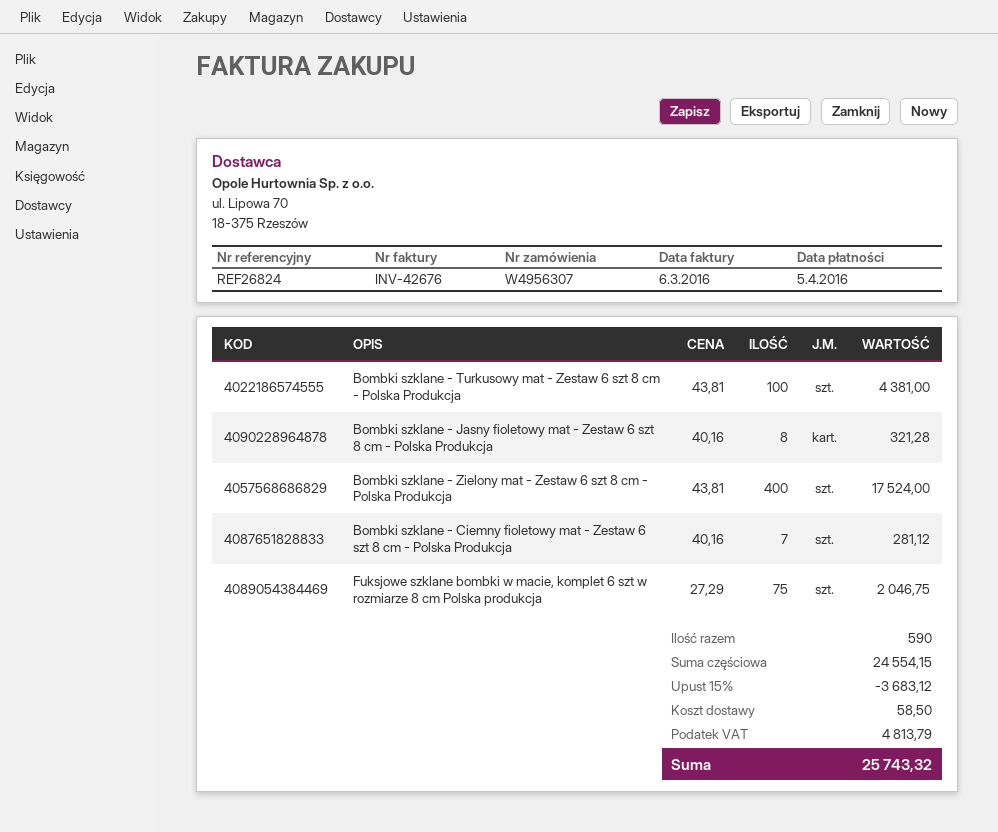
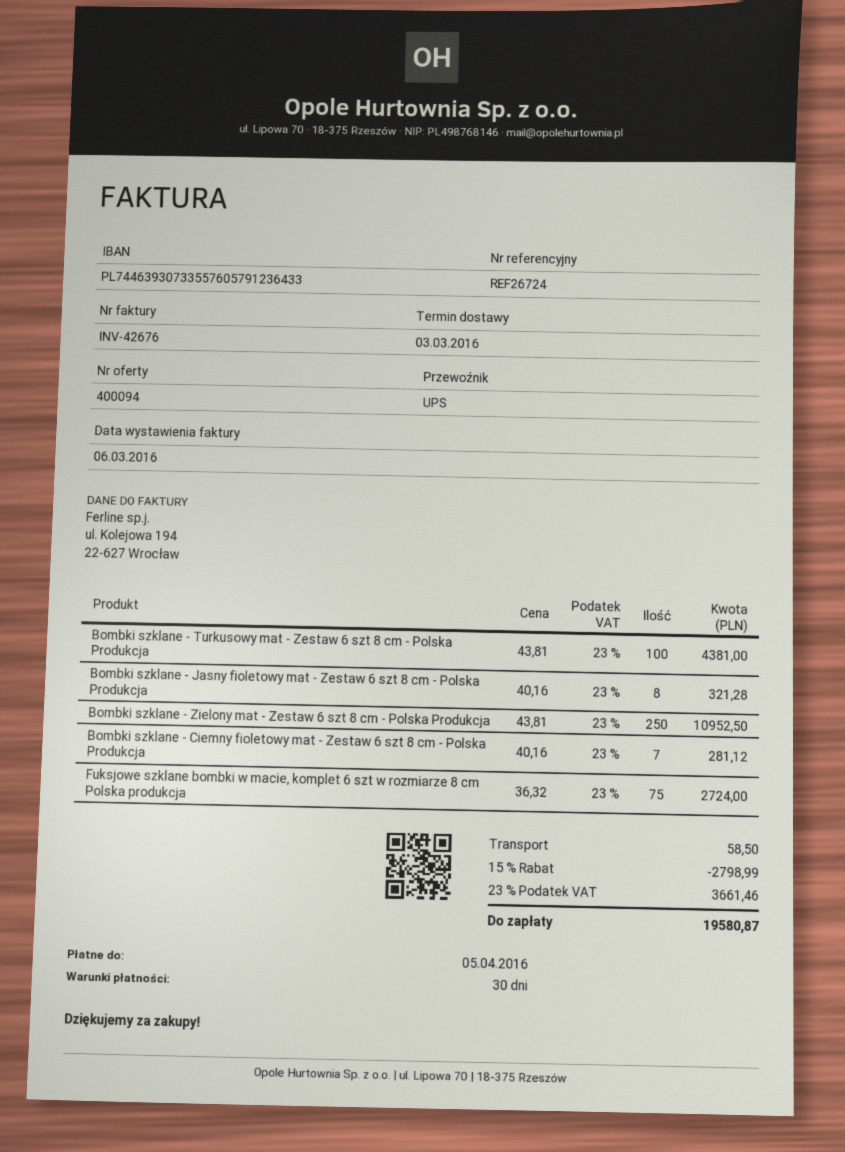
reference: REF26824 -> REF26724
Bombki szklane - Zielony mat - Zestaw 6 szt 8 cm - Polska Produkcja: 400 x 43.81 = 17524.00 -> 250 x 43.81 = 10952.50
Fuksjowe szklane bombki w macie, komplet 6 szt w rozmiarze 8 cm Polska produkcja: 75 x 27.29 = 2046.75 -> 75 x 36.32 = 2724.00
discount: 15% = 3683.12 -> 15% = 2798.99
tax: 4813.79 -> 3661.46
total: 25743.32 -> 19580.87

